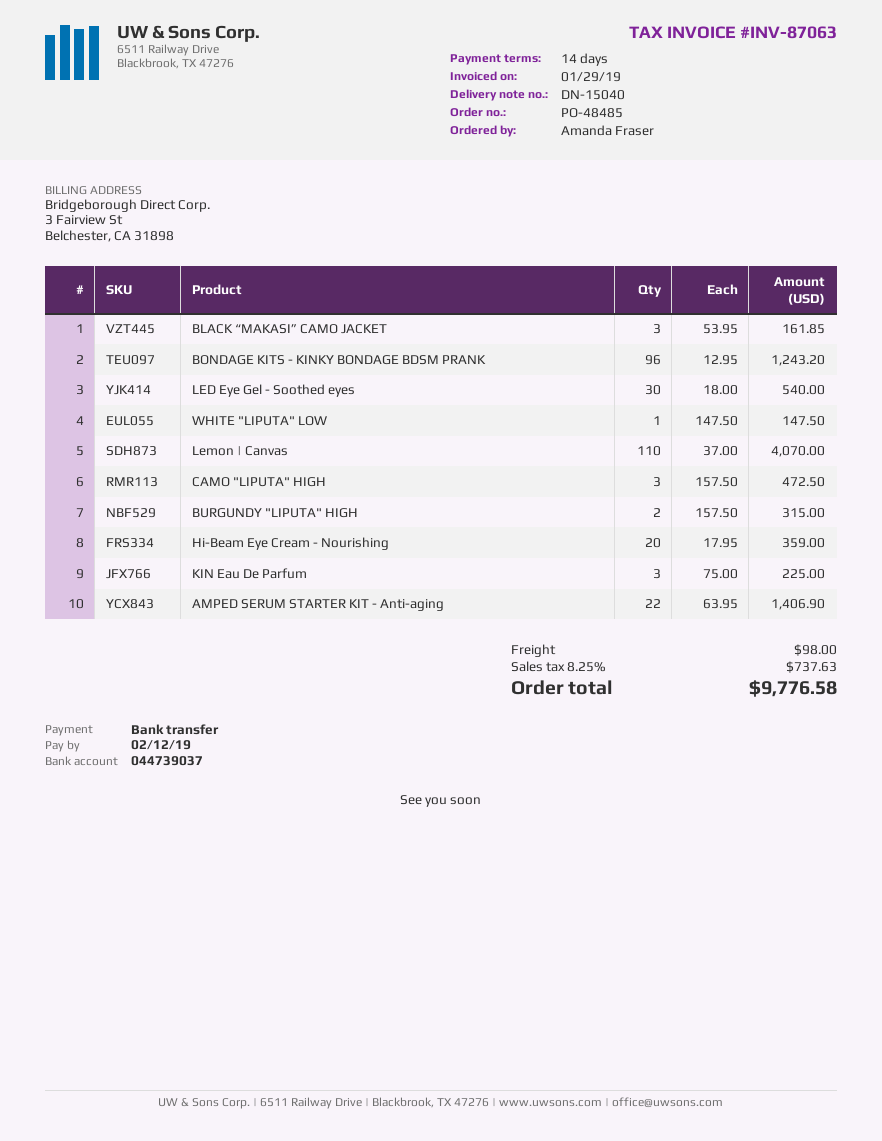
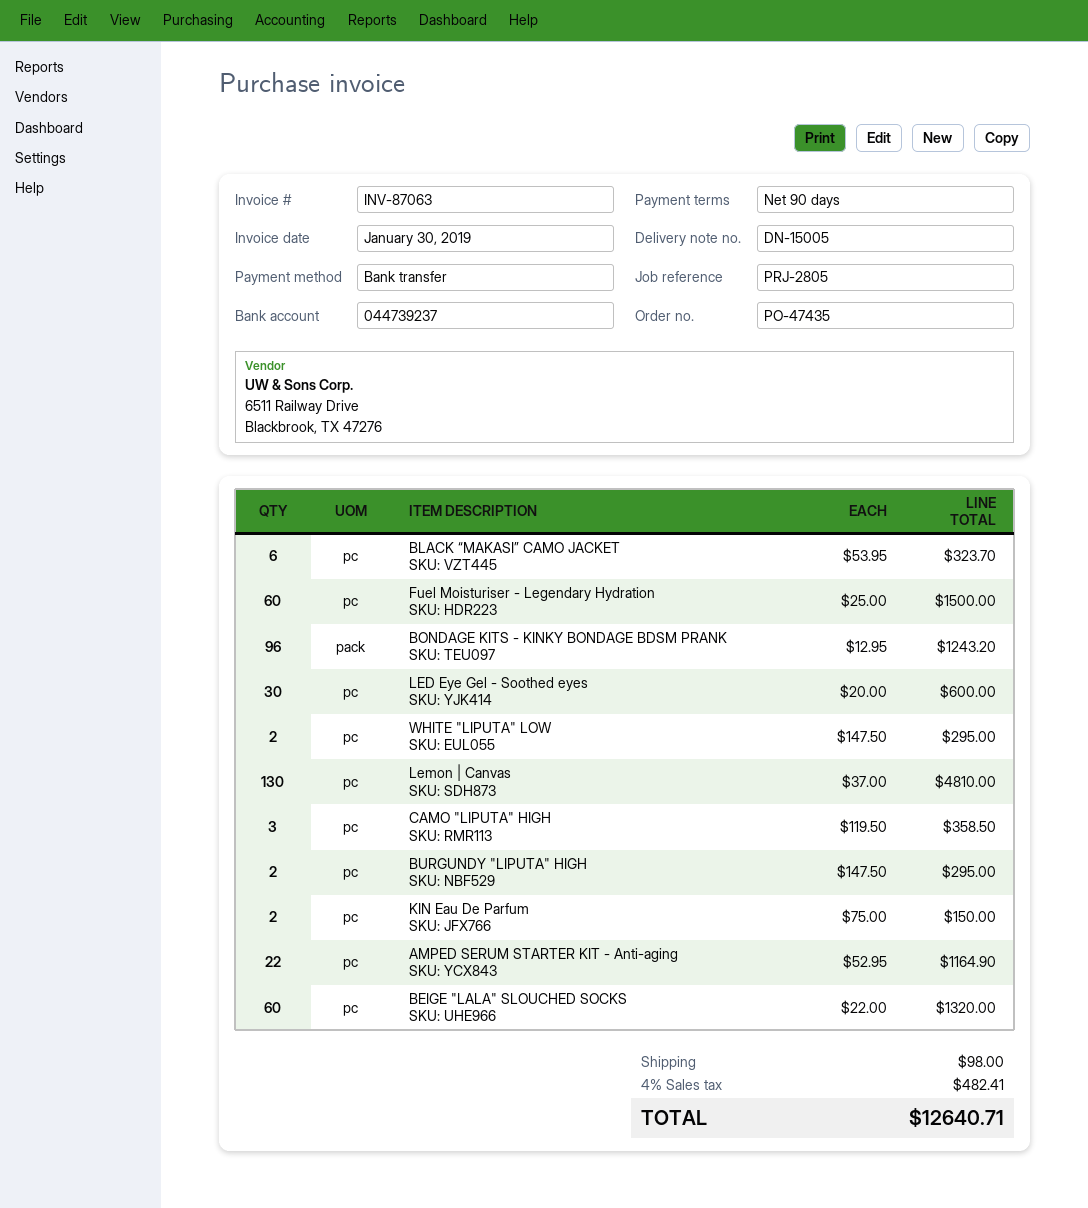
order number: PO-48485 -> PO-47435
delivery note number: DN-15040 -> DN-15005
invoice date: 2019-01-29 -> 2019-01-30
payment terms: 14 days -> 90 days
bank account: 044739037 -> 044739237
BLACK “MAKASI” CAMO JACKET: 3 x 53.95 = 161.85 -> 6 x 53.95 = 323.70
LED Eye Gel - Soothed eyes: 30 x 18.00 = 540.00 -> 30 x 20.00 = 600.00
WHITE "LIPUTA" LOW: 1 x 147.50 = 147.50 -> 2 x 147.50 = 295.00
Lemon | Canvas: 110 x 37.00 = 4070.00 -> 130 x 37.00 = 4810.00
CAMO "LIPUTA" HIGH: 3 x 157.50 = 472.50 -> 3 x 119.50 = 358.50
BURGUNDY "LIPUTA" HIGH: 2 x 157.50 = 315.00 -> 2 x 147.50 = 295.00
Hi-Beam Eye Cream - Nourishing: 20 x 17.95 = 359.00 -> none
KIN Eau De Parfum: 3 x 75.00 = 225.00 -> 2 x 75.00 = 150.00
AMPED SERUM STARTER KIT - Anti-aging: 22 x 63.95 = 1406.90 -> 22 x 52.95 = 1164.90
Fuel Moisturiser - Legendary Hydration: none -> 60 x 25.00 = 1500.00
BEIGE "LALA" SLOUCHED SOCKS: none -> 60 x 22.00 = 1320.00
tax: 8.25% = 737.63 -> 4% = 482.41
total: 9776.58 -> 12640.71

